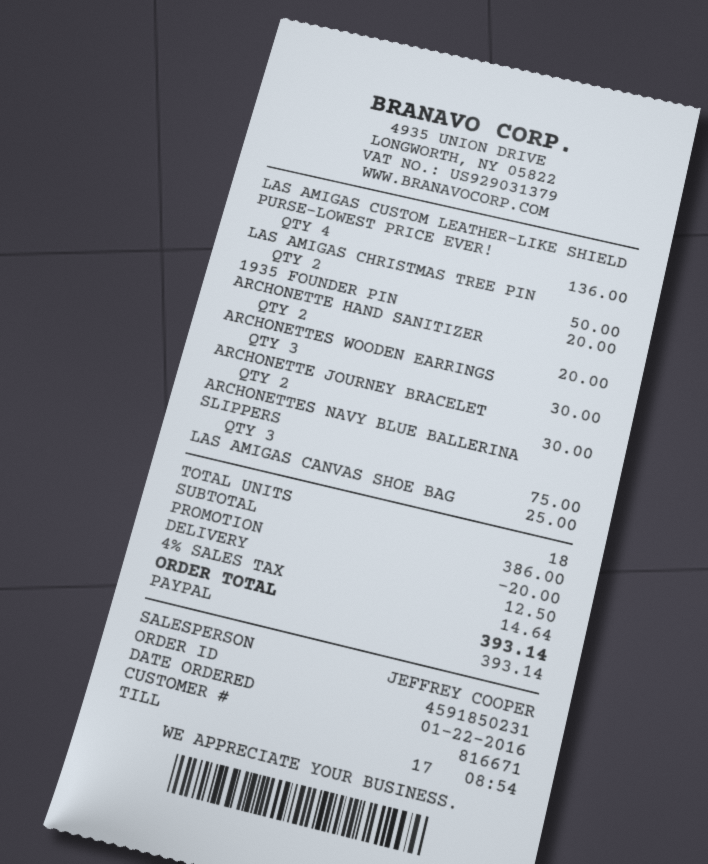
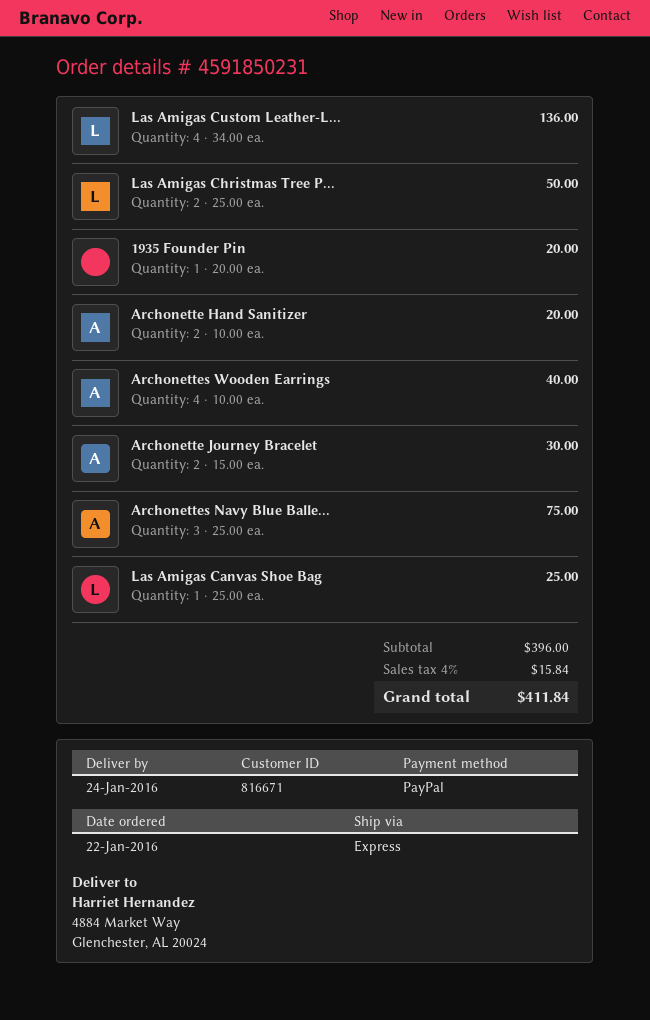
ARCHONETTES WOODEN EARRINGS: 3 for 30.00 -> 4 for 40.00
subtotal: 386.00 -> 396.00
discount: 20.00 -> none
shipping: 12.50 -> none
tax: 4% = 14.64 -> 4% = 15.84
total: 393.14 -> 411.84

